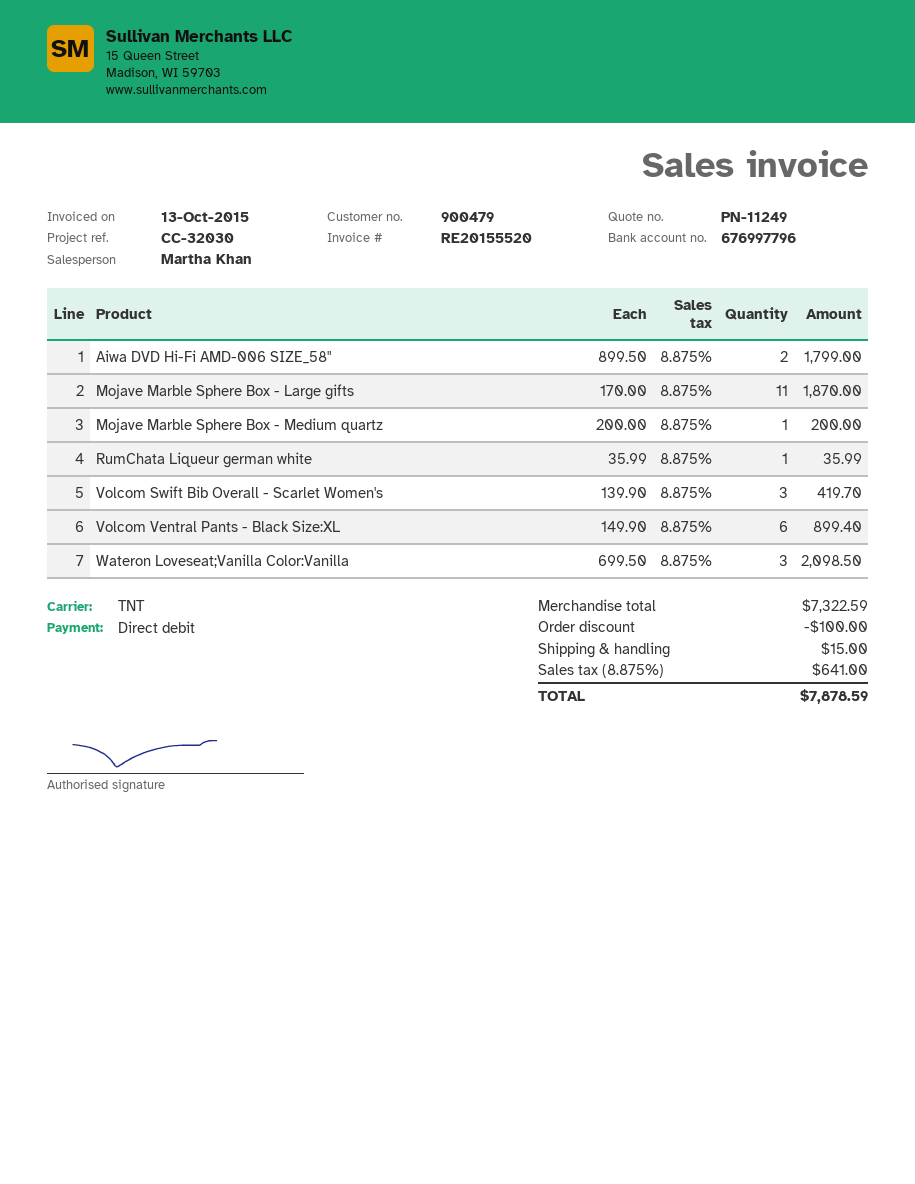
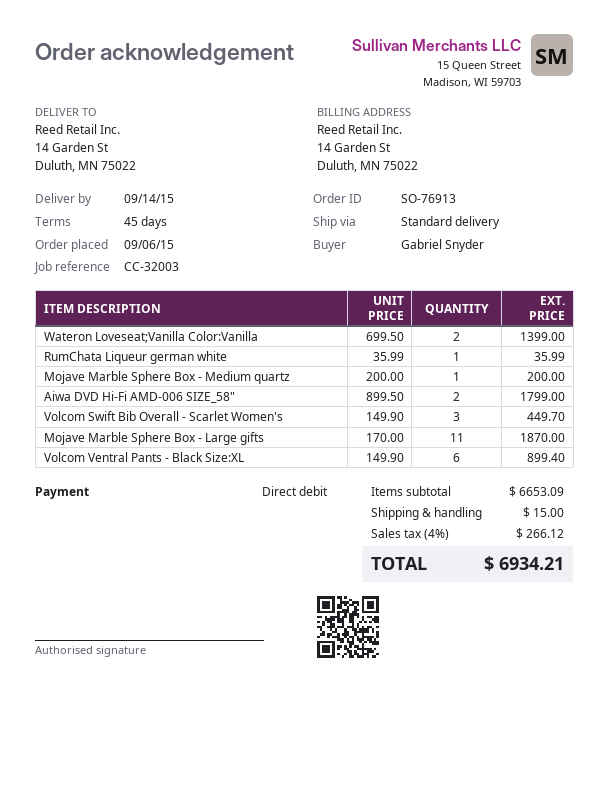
reference: CC-32030 -> CC-32003
shipping method: TNT -> standard
Volcom Swift Bib Overall - Scarlet Women's: 3 x 139.90 = 419.70 -> 3 x 149.90 = 449.70
Wateron Loveseat;Vanilla Color:Vanilla: 3 x 699.50 = 2098.50 -> 2 x 699.50 = 1399.00
subtotal: 7322.59 -> 6653.09
discount: 100.00 -> none
tax: 8.875% = 641.00 -> 4% = 266.12
total: 7878.59 -> 6934.21

